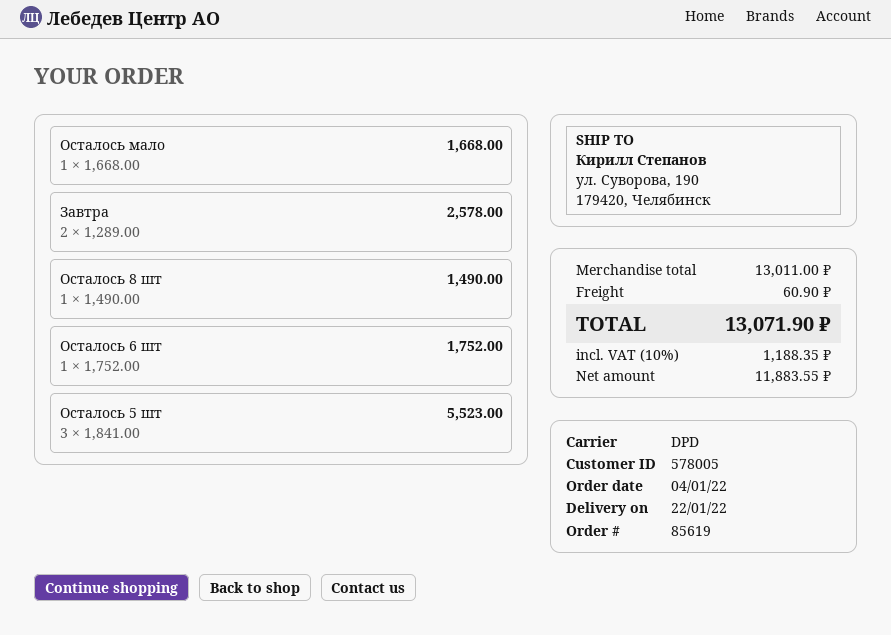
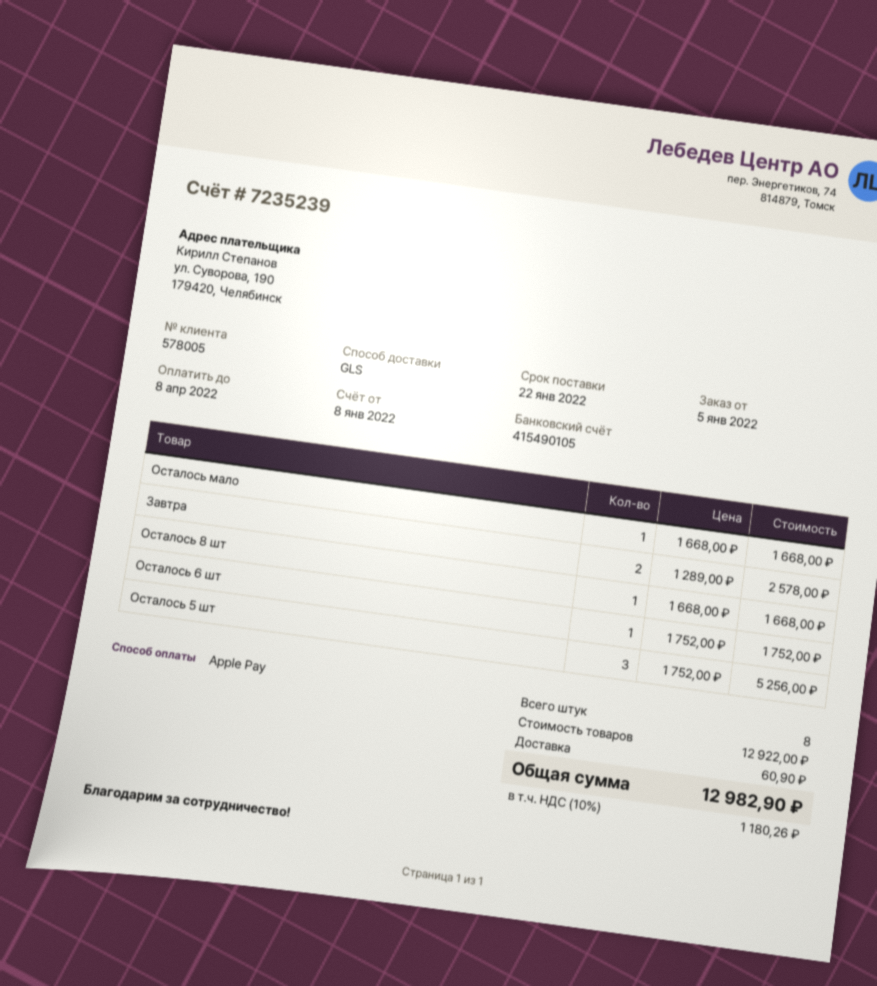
order date: 2022-01-04 -> 2022-01-05
shipping method: DPD -> GLS
Осталось 8 шт: 1 x 1490.00 = 1490.00 -> 1 x 1668.00 = 1668.00
Осталось 5 шт: 3 x 1841.00 = 5523.00 -> 3 x 1752.00 = 5256.00
subtotal: 13011.00 -> 12922.00
tax: 10% = 1188.35 -> 10% = 1180.26
total: 13071.90 -> 12982.90

